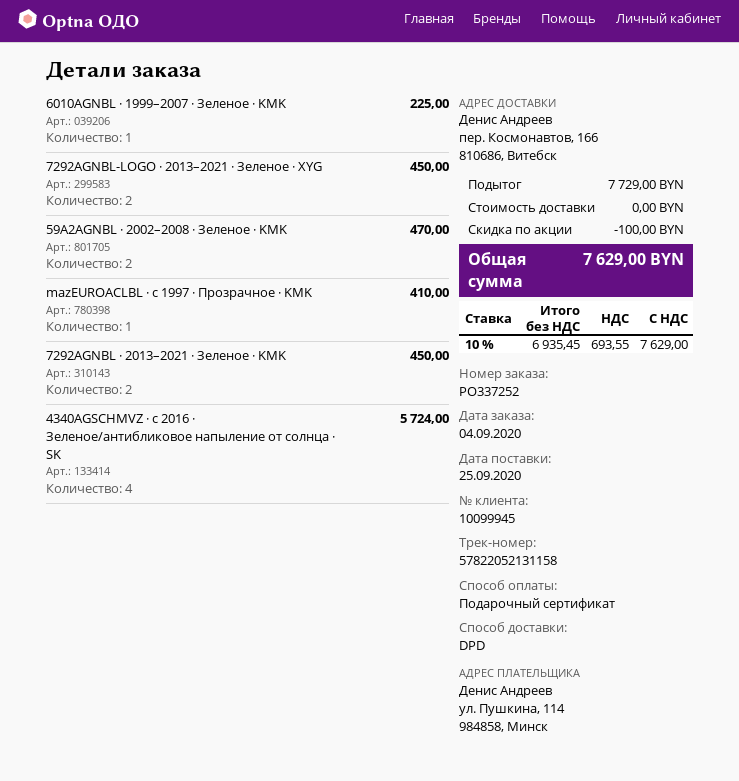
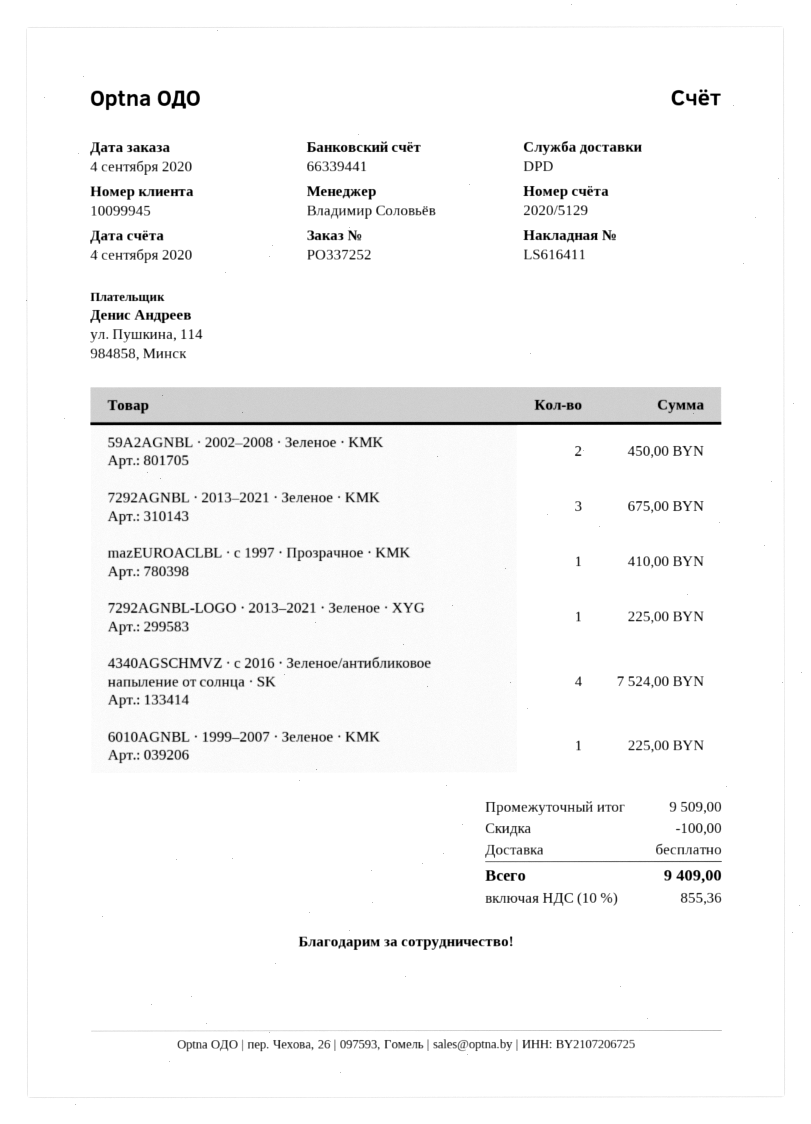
7292AGNBL-LOGO · 2013–2021 · Зеленое · XYG: 2 for 450.00 -> 1 for 225.00
59A2AGNBL · 2002–2008 · Зеленое · KMK: 2 for 470.00 -> 2 for 450.00
7292AGNBL · 2013–2021 · Зеленое · KMK: 2 for 450.00 -> 3 for 675.00
4340AGSCHMVZ · с 2016 · Зеленое/антибликовое напыление от солнца · SK: 4 for 5724.00 -> 4 for 7524.00
subtotal: 7729.00 -> 9509.00
tax: 10% = 693.55 -> 10% = 855.36
total: 7629.00 -> 9409.00

